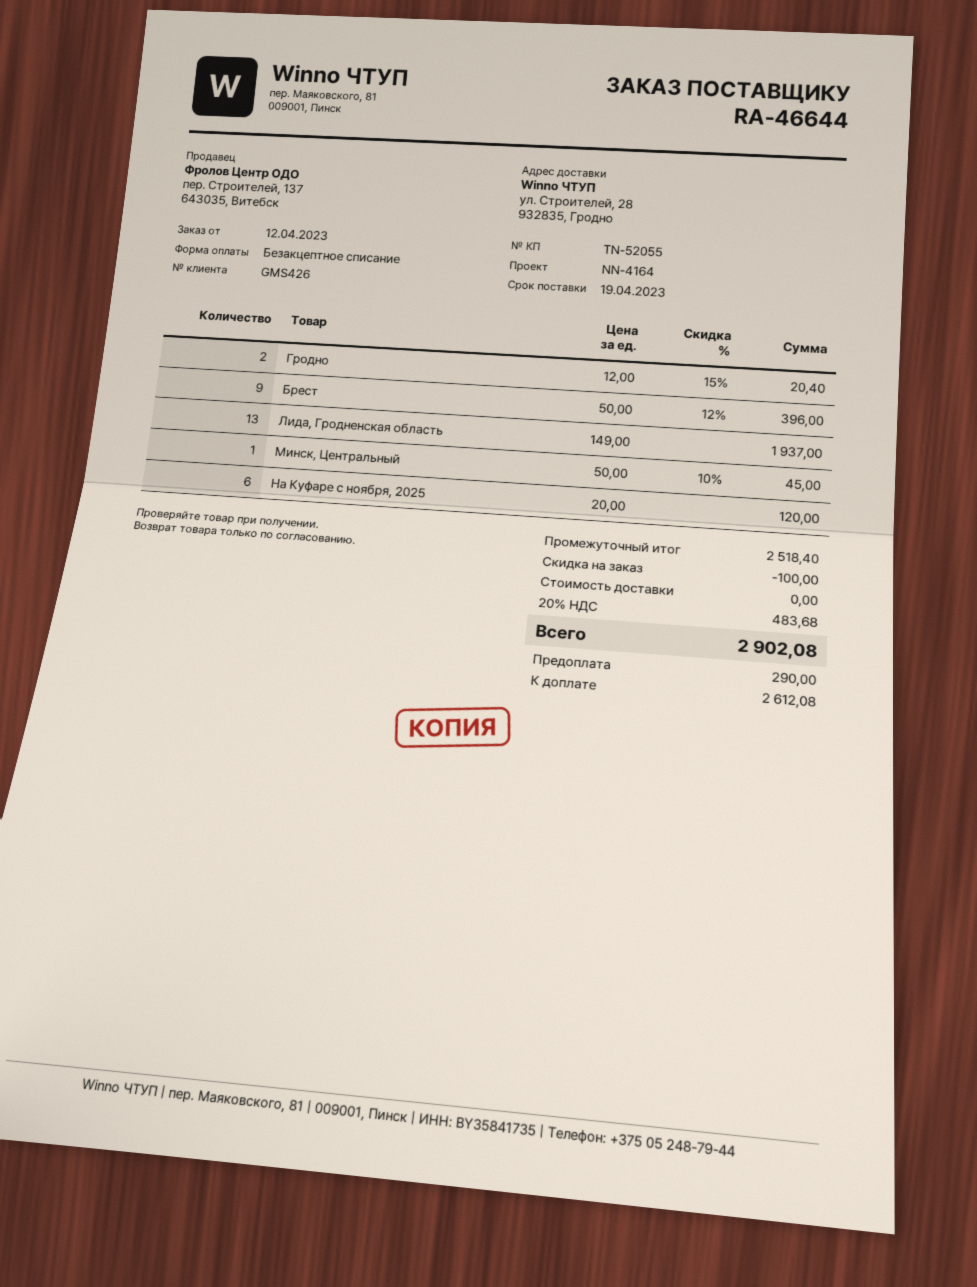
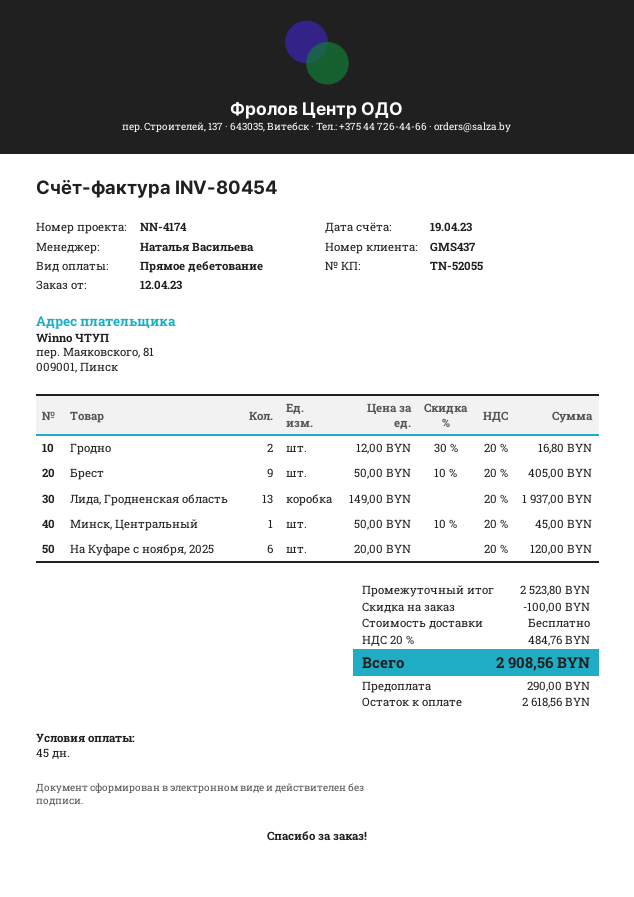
customer number: GMS426 -> GMS437
reference: NN-4164 -> NN-4174
Гродно: 2 x 12.00 - 15% = 20.40 -> 2 x 12.00 - 30% = 16.80
Брест: 9 x 50.00 - 12% = 396.00 -> 9 x 50.00 - 10% = 405.00
subtotal: 2518.40 -> 2523.80
tax: 20% = 483.68 -> 20% = 484.76
total: 2902.08 -> 2908.56
balance: 2612.08 -> 2618.56

